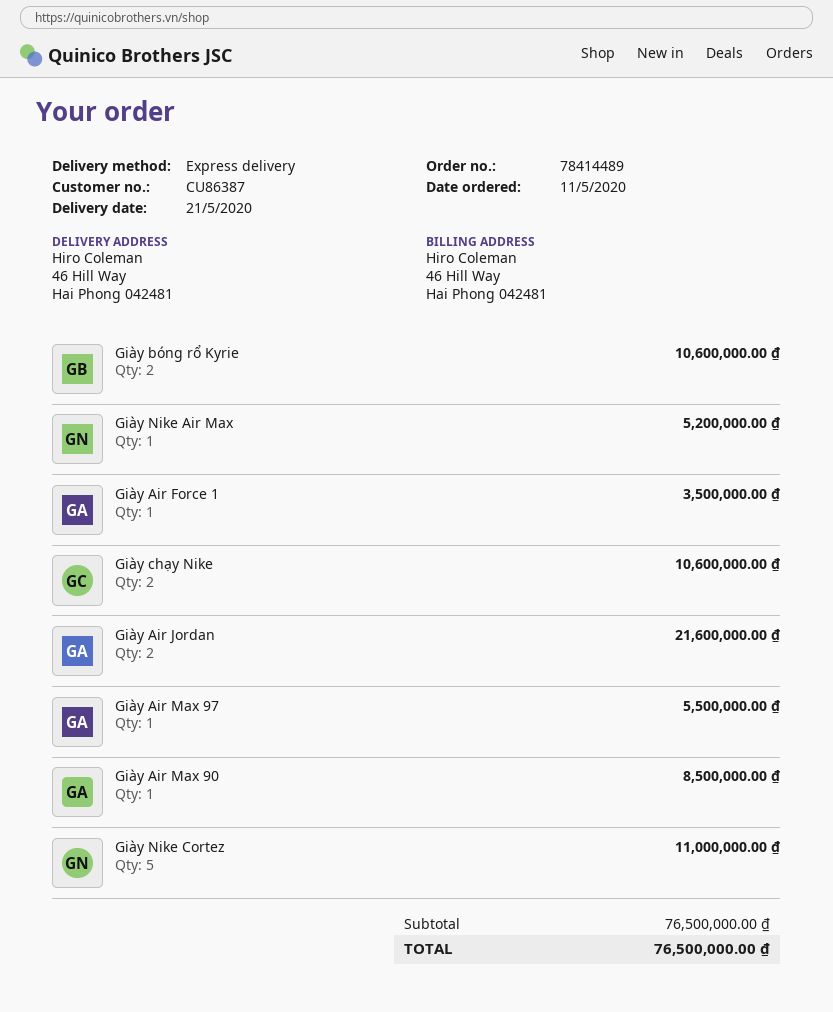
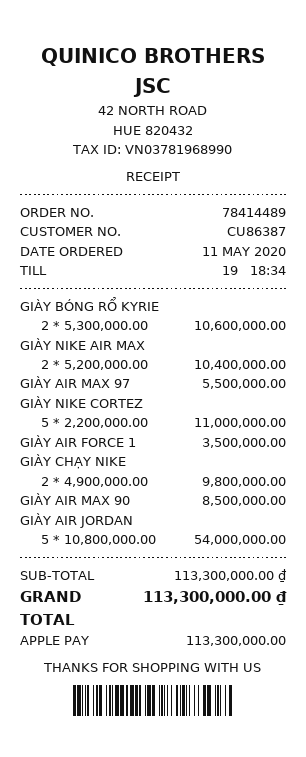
Giày Nike Air Max: 1 for 5200000.00 -> 2 for 10400000.00
Giày chạy Nike: 2 for 10600000.00 -> 2 for 9800000.00
Giày Air Jordan: 2 for 21600000.00 -> 5 for 54000000.00
subtotal: 76500000.00 -> 113300000.00
total: 76500000.00 -> 113300000.00

